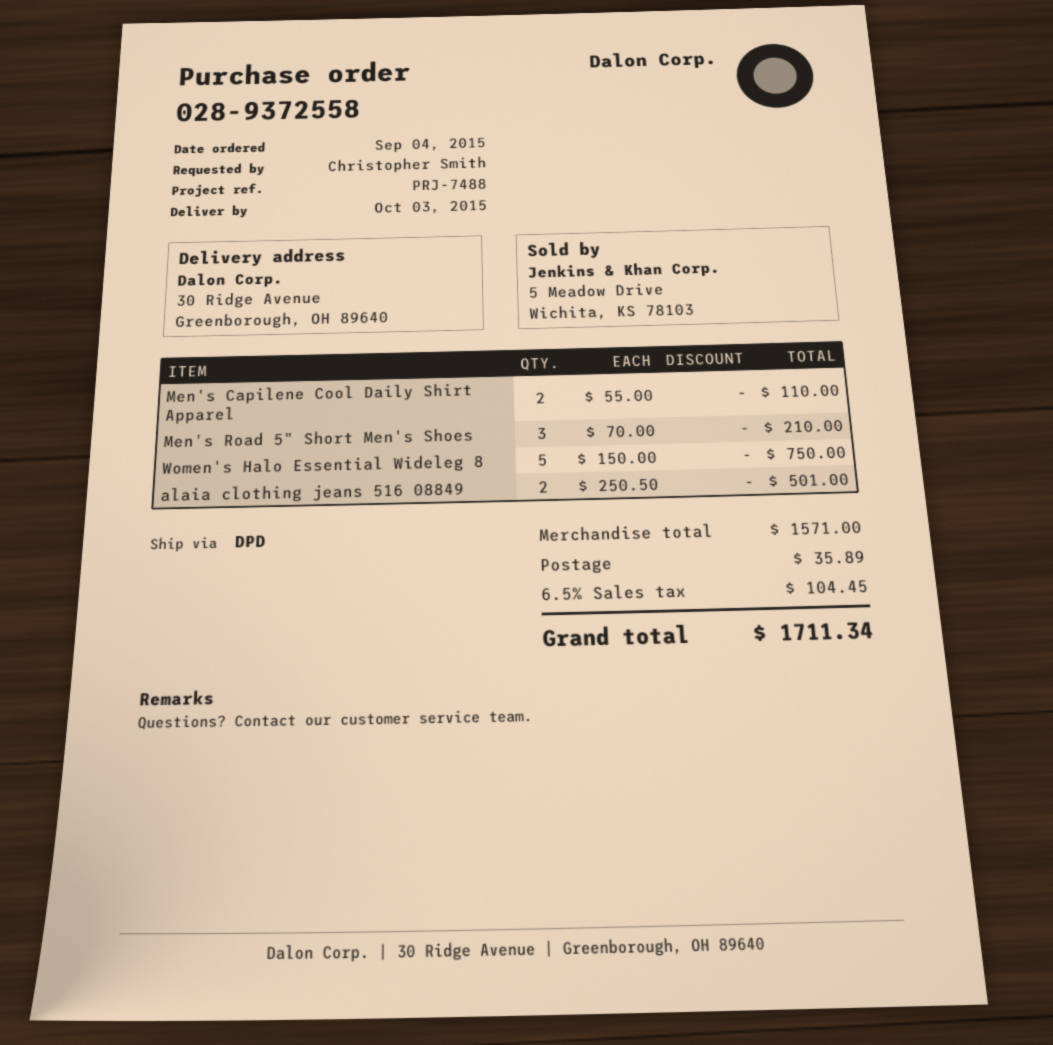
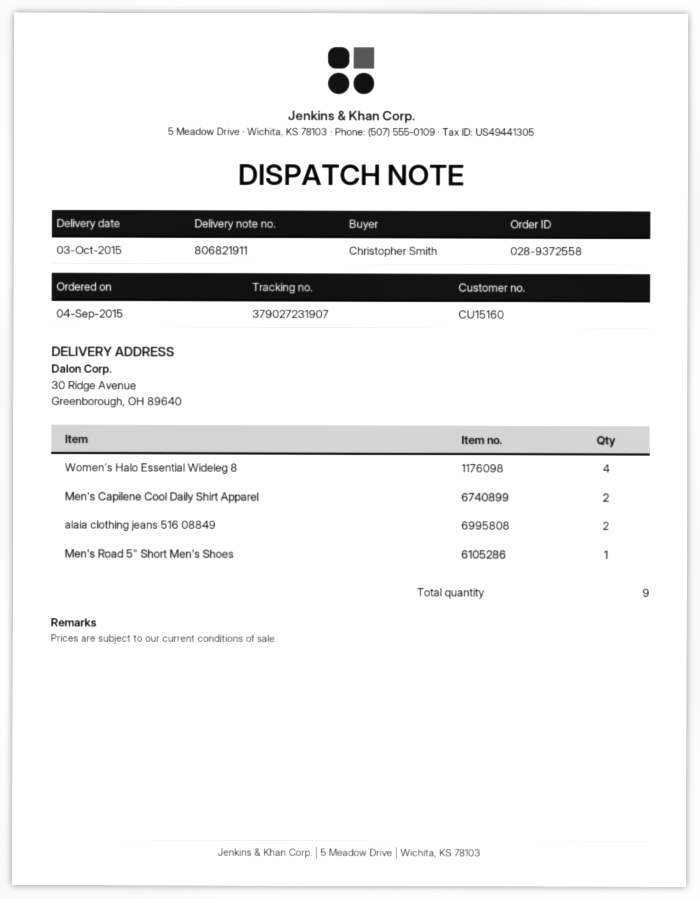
Men's Road 5" Short Men's Shoes: 3 -> 1
Women's Halo Essential Wideleg 8: 5 -> 4

